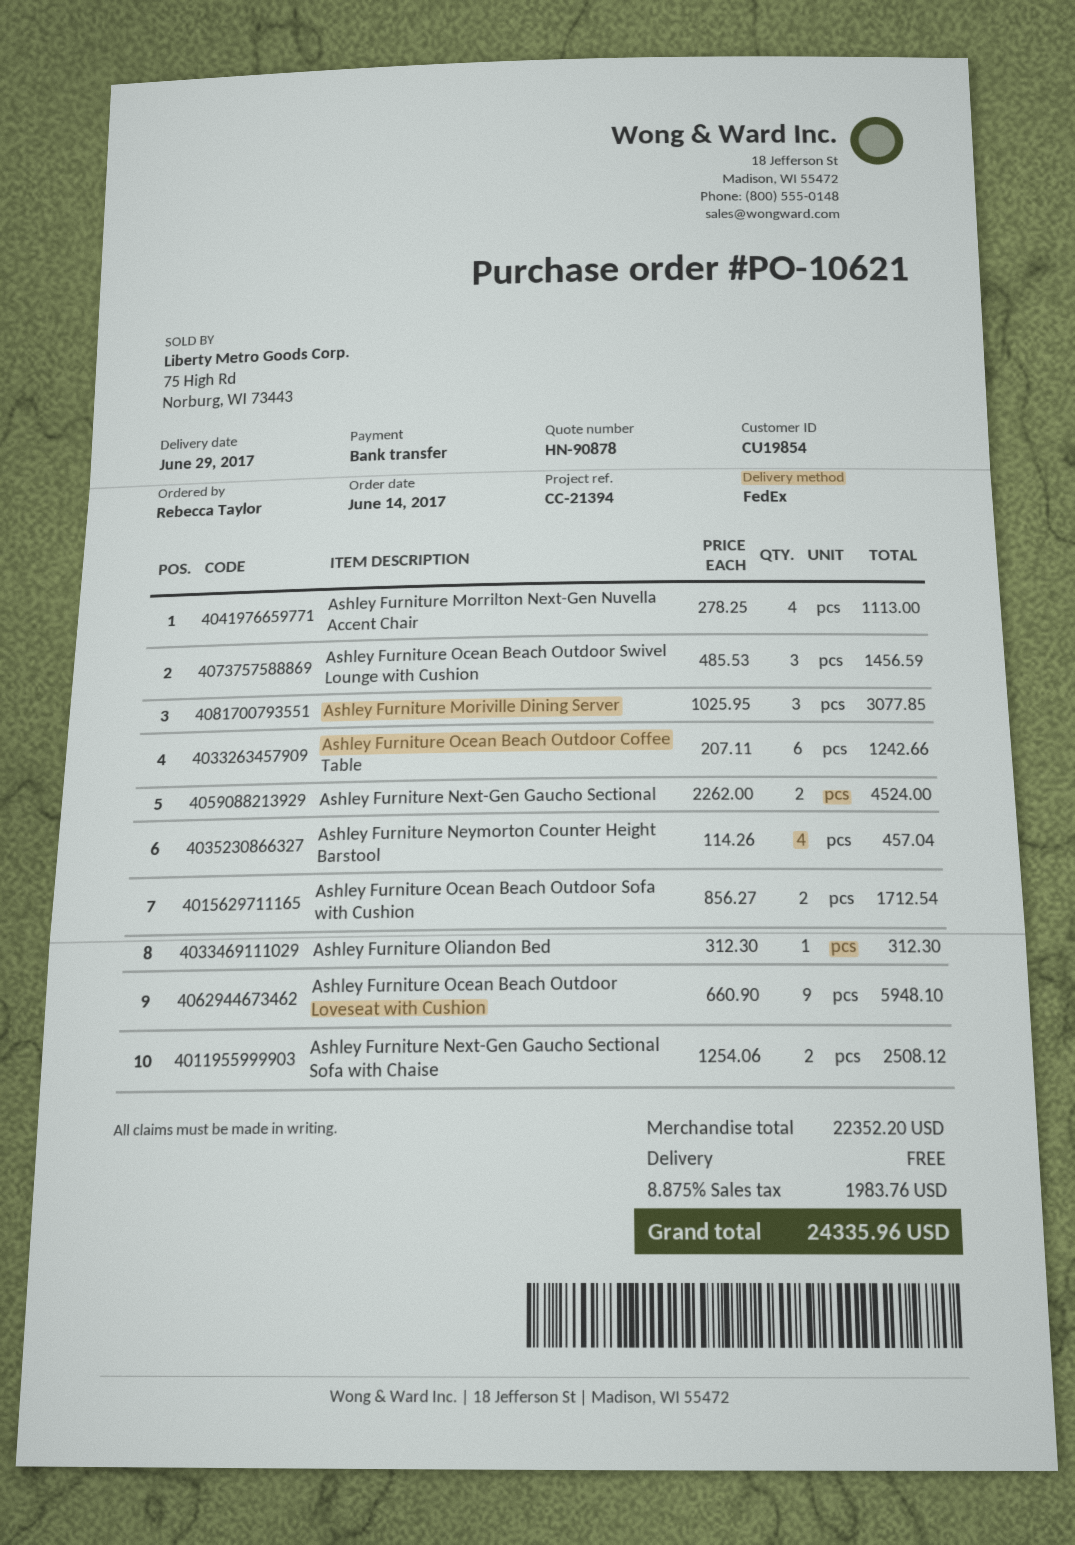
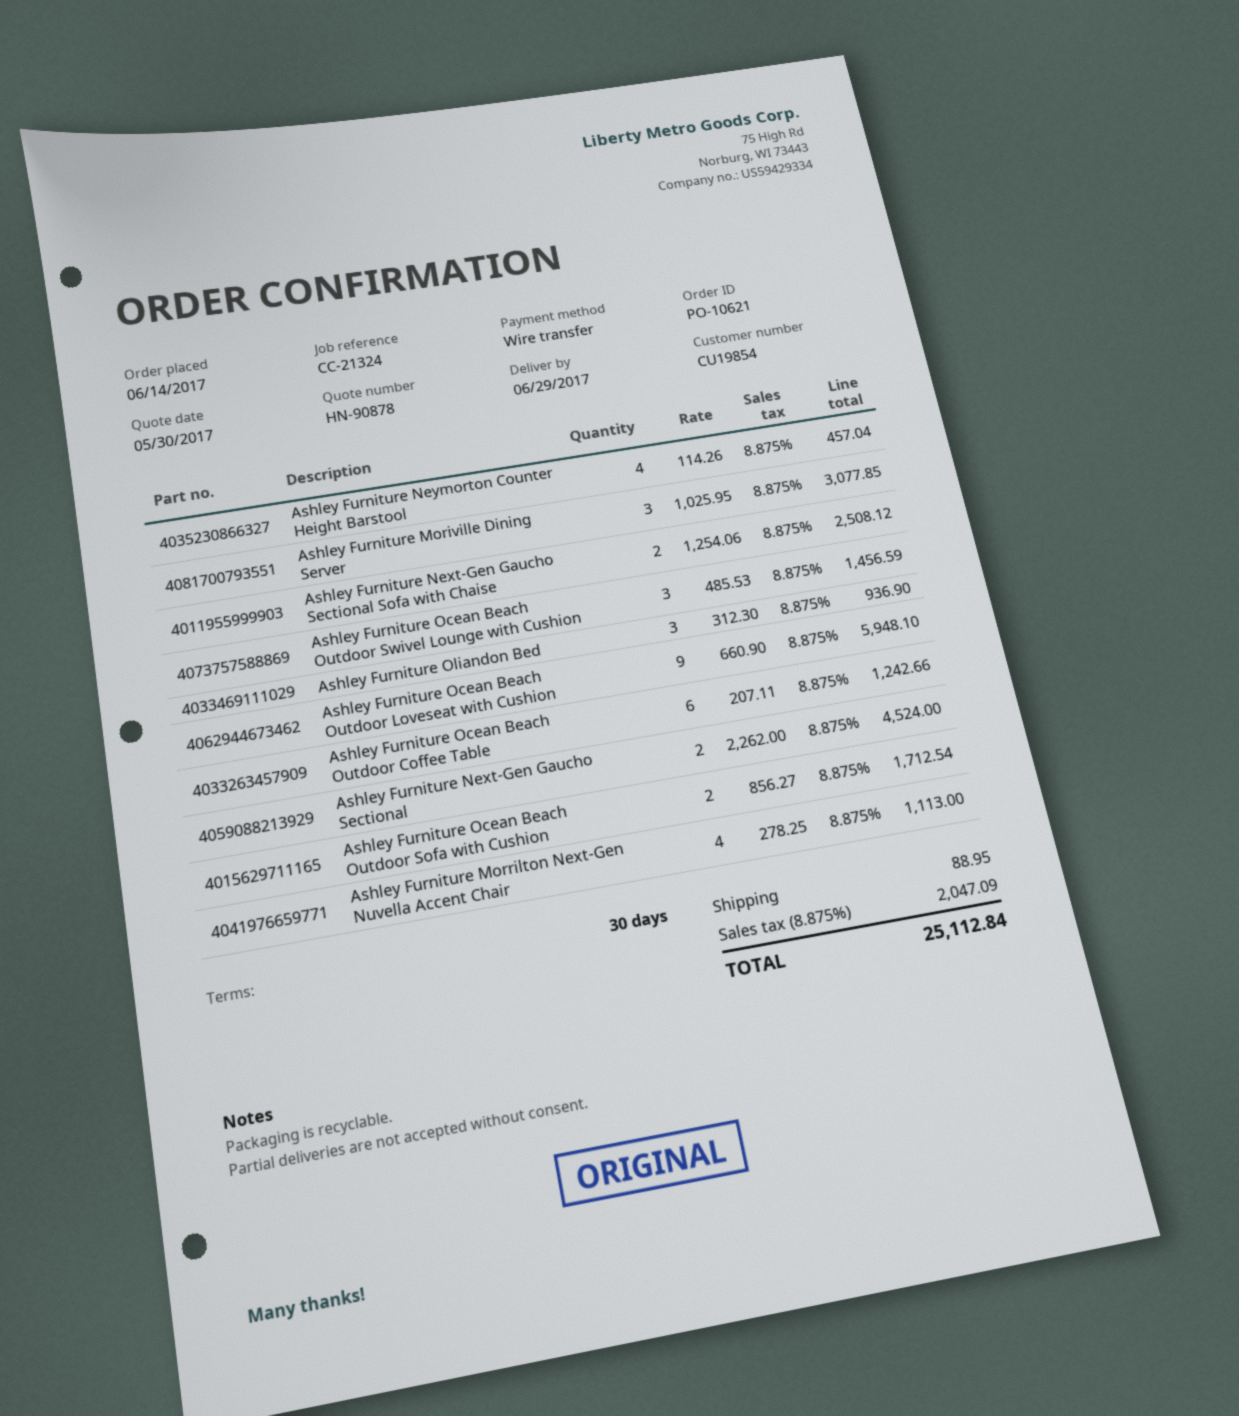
reference: CC-21394 -> CC-21324
Ashley Furniture Oliandon Bed: 1 x 312.30 = 312.30 -> 3 x 312.30 = 936.90
shipping: 0.00 -> 88.95
tax: 8.875% = 1983.76 -> 8.875% = 2047.09
total: 24335.96 -> 25112.84

